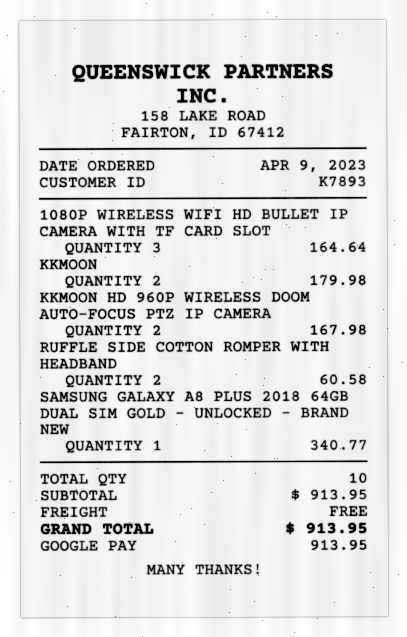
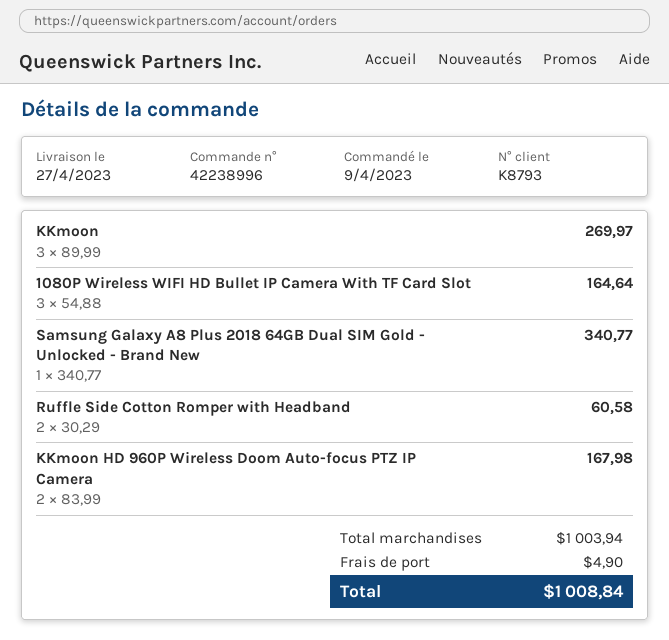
customer number: K7893 -> K8793
KKMOON: 2 for 179.98 -> 3 for 269.97
subtotal: 913.95 -> 1003.94
shipping: 0.00 -> 4.90
total: 913.95 -> 1008.84

